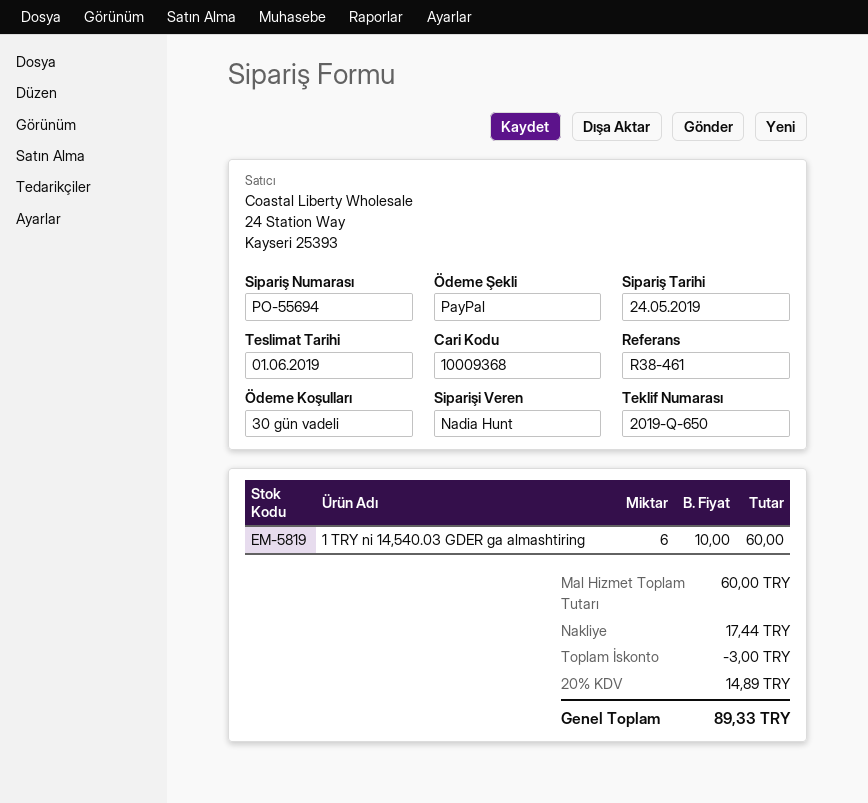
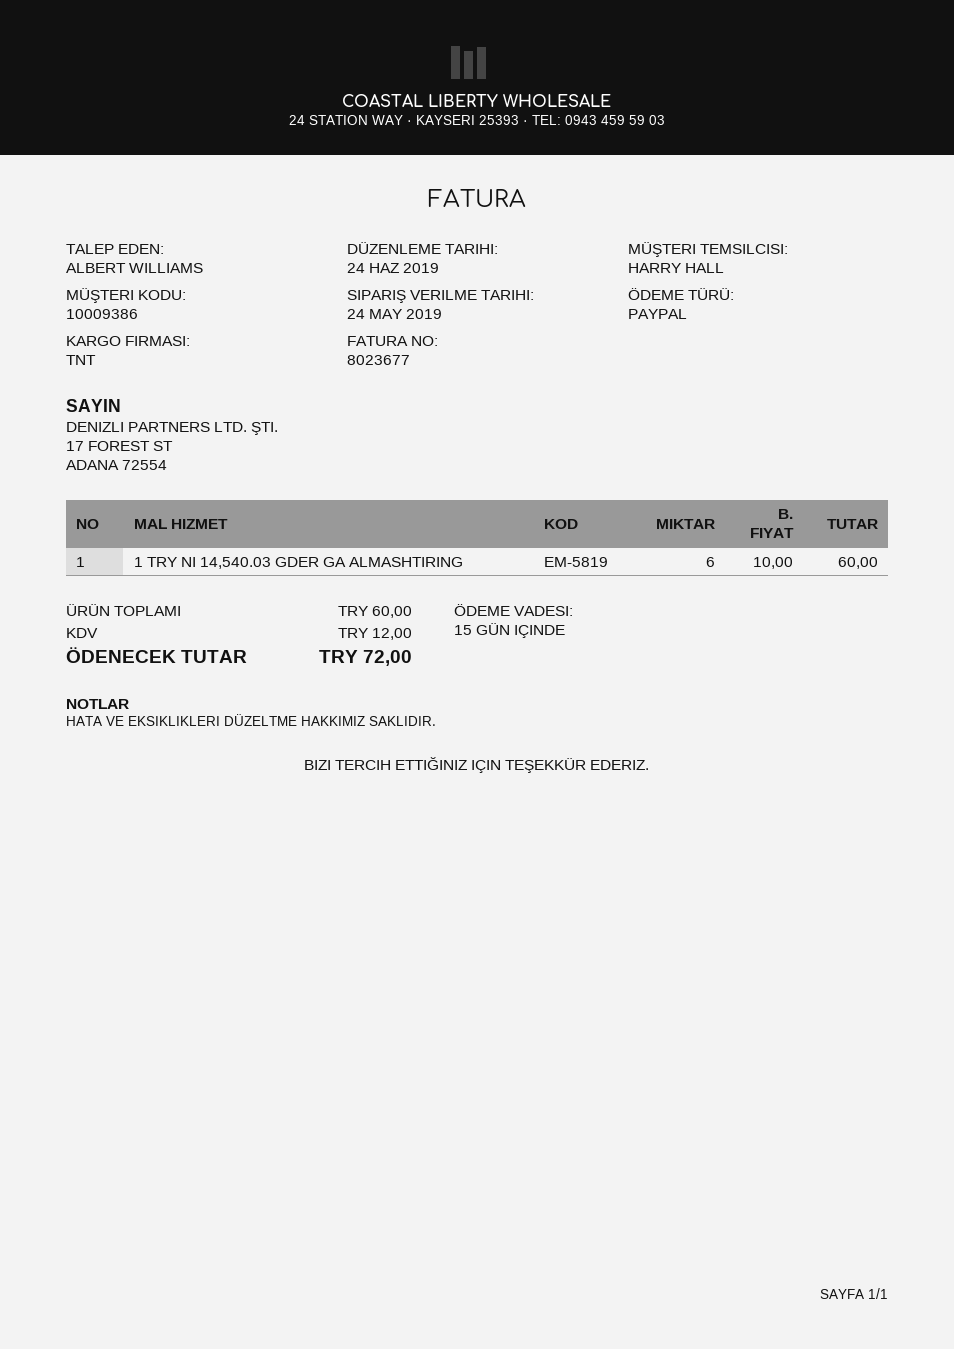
payment terms: 30 days -> 15 days
customer number: 10009368 -> 10009386
ordered by: Nadia Hunt -> ALBERT WILLIAMS
discount: 3.00 -> none
shipping: 17.44 -> none
tax: 14.89 -> 12.00
total: 89.33 -> 72.00

